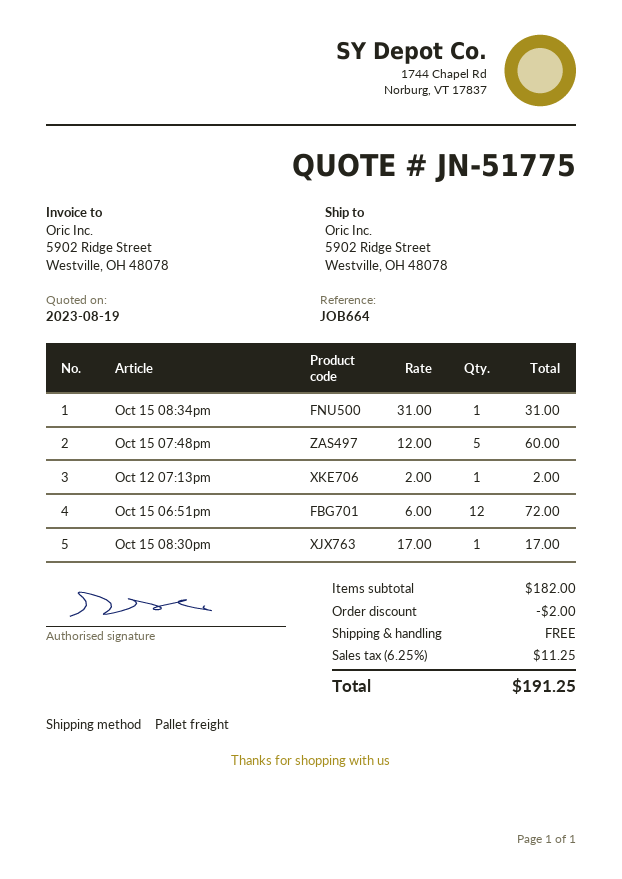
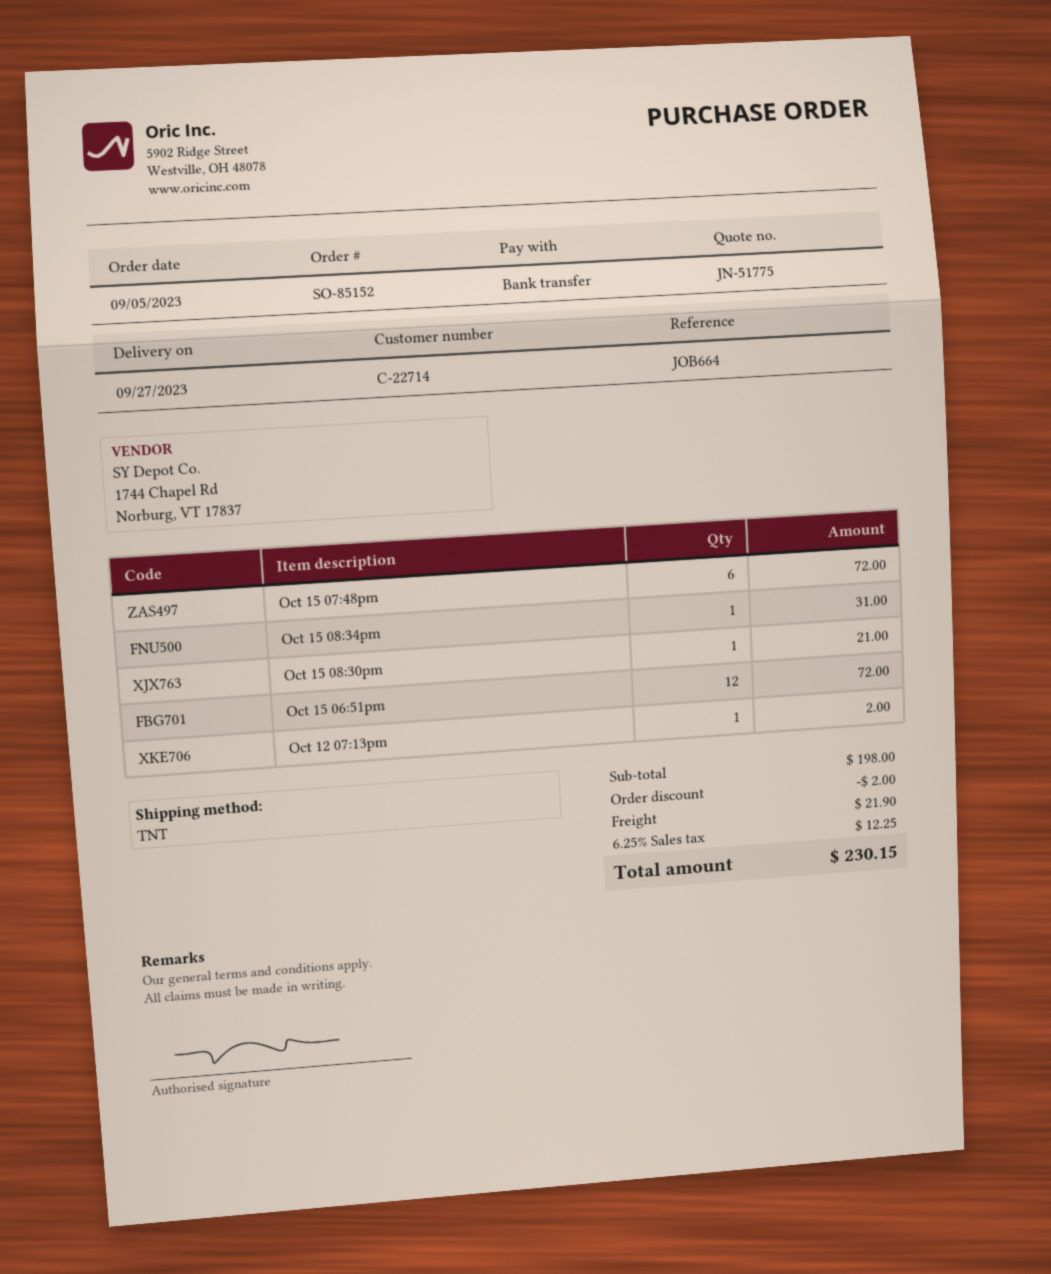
shipping method: pallet freight -> TNT
Oct 15 07:48pm: 5 for 60.00 -> 6 for 72.00
Oct 15 08:30pm: 1 for 17.00 -> 1 for 21.00
subtotal: 182.00 -> 198.00
shipping: 0.00 -> 21.90
tax: 6.25% = 11.25 -> 6.25% = 12.25
total: 191.25 -> 230.15

